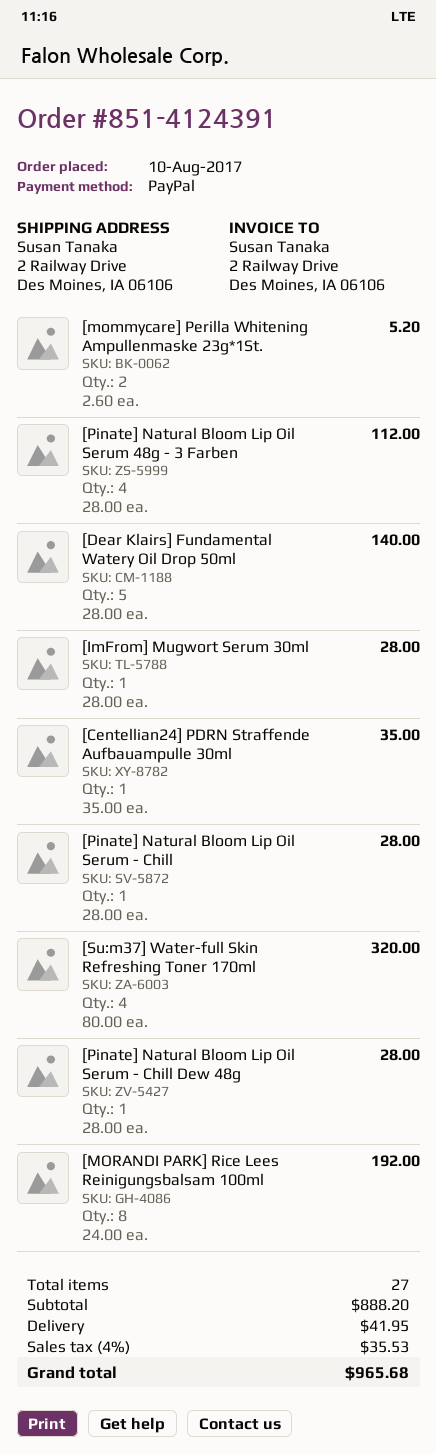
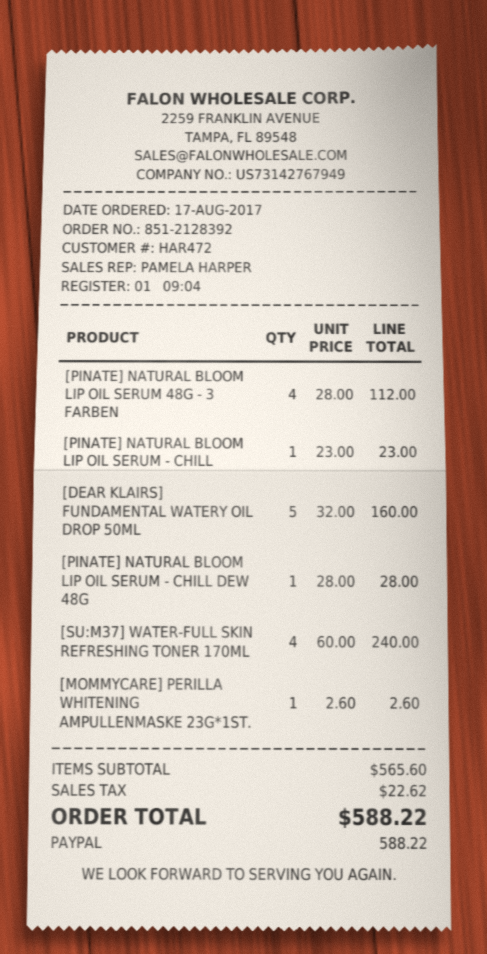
order number: 851-4124391 -> 851-2128392
order date: 2017-08-10 -> 2017-08-17
[mommycare] Perilla Whitening Ampullenmaske 23g*1St.: 2 x 2.60 = 5.20 -> 1 x 2.60 = 2.60
[Dear Klairs] Fundamental Watery Oil Drop 50ml: 5 x 28.00 = 140.00 -> 5 x 32.00 = 160.00
[ImFrom] Mugwort Serum 30ml: 1 x 28.00 = 28.00 -> none
[Centellian24] PDRN Straffende Aufbauampulle 30ml: 1 x 35.00 = 35.00 -> none
[Pinate] Natural Bloom Lip Oil Serum - Chill: 1 x 28.00 = 28.00 -> 1 x 23.00 = 23.00
[Su:m37] Water-full Skin Refreshing Toner 170ml: 4 x 80.00 = 320.00 -> 4 x 60.00 = 240.00
[MORANDI PARK] Rice Lees Reinigungsbalsam 100ml: 8 x 24.00 = 192.00 -> none
subtotal: 888.20 -> 565.60
shipping: 41.95 -> none
tax: 35.53 -> 22.62
total: 965.68 -> 588.22

